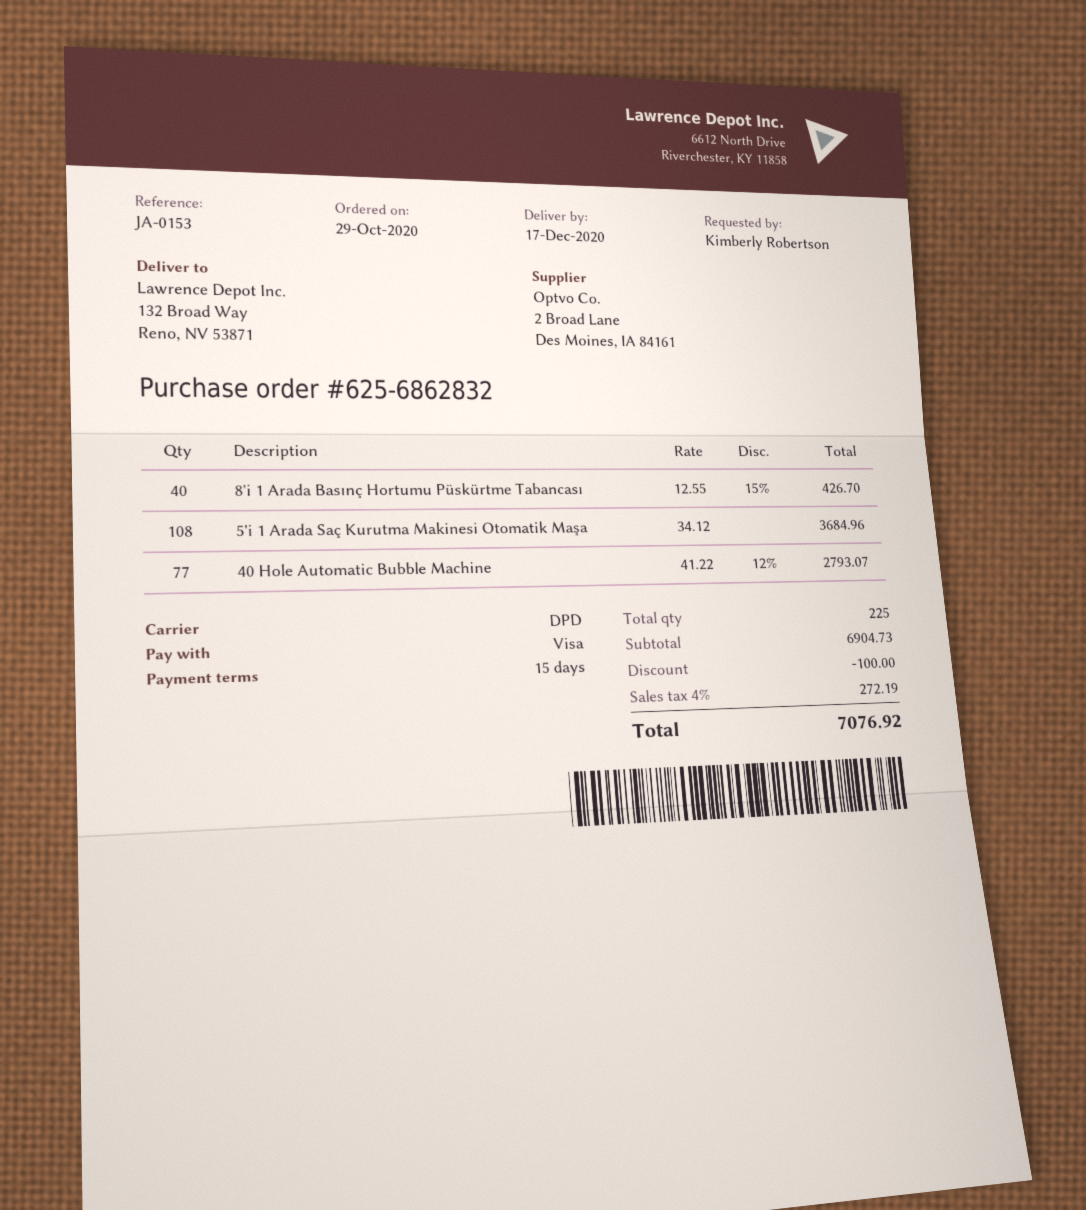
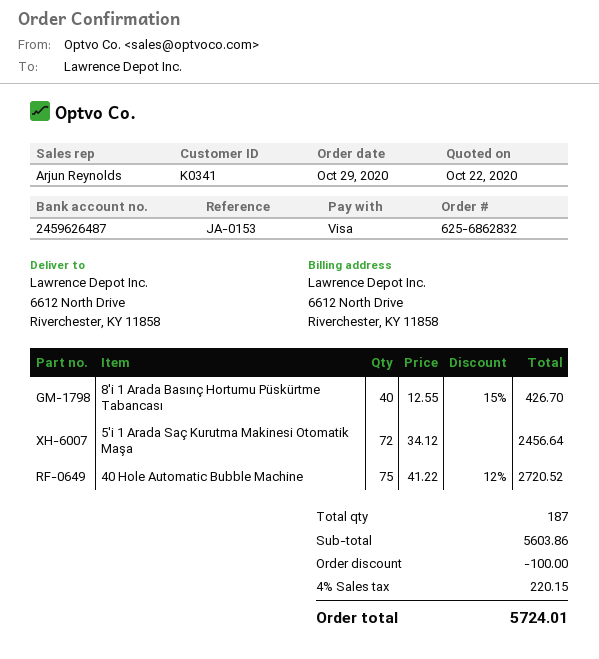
ship to: 132 Broad Way, Reno, NV 53871 -> 6612 North Drive, Riverchester, KY 11858
5'i 1 Arada Saç Kurutma Makinesi Otomatik Maşa: 108 x 34.12 = 3684.96 -> 72 x 34.12 = 2456.64
40 Hole Automatic Bubble Machine: 77 x 41.22 - 12% = 2793.07 -> 75 x 41.22 - 12% = 2720.52
total quantity: 225 -> 187
subtotal: 6904.73 -> 5603.86
tax: 4% = 272.19 -> 4% = 220.15
total: 7076.92 -> 5724.01

